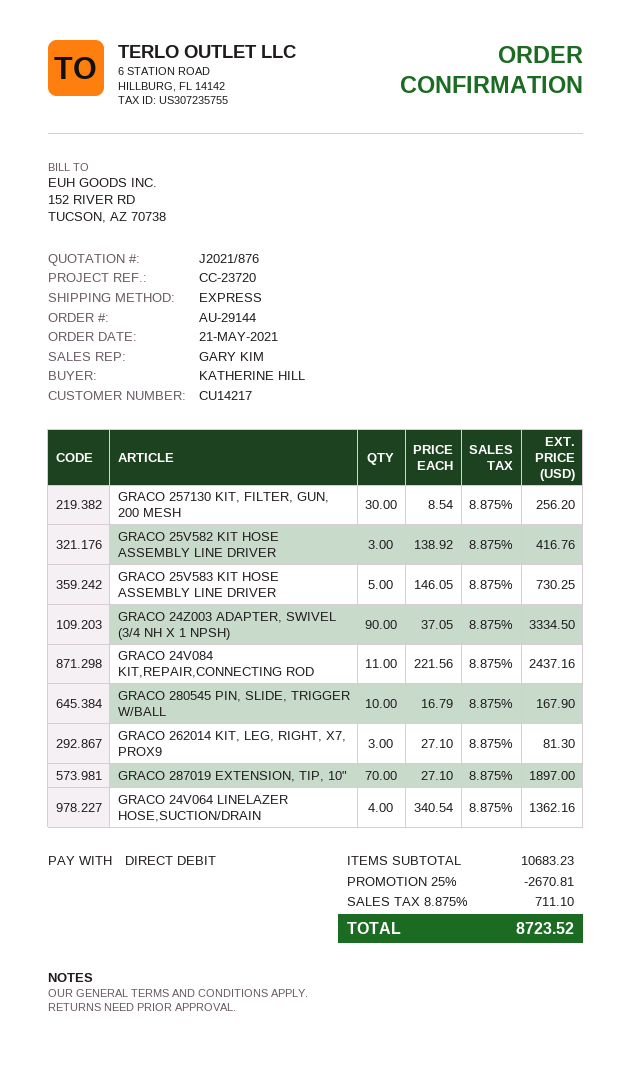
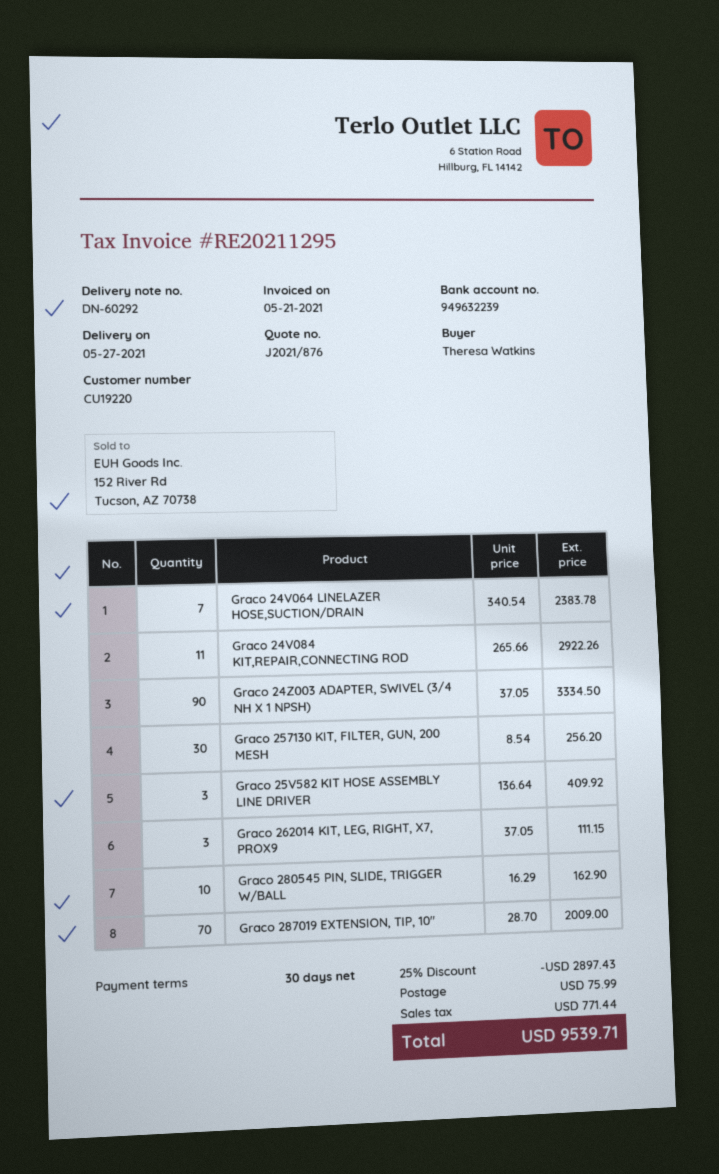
customer number: CU14217 -> CU19220
ordered by: KATHERINE HILL -> Theresa Watkins
GRACO 25V582 KIT HOSE ASSEMBLY LINE DRIVER: 3 x 138.92 = 416.76 -> 3 x 136.64 = 409.92
GRACO 25V583 KIT HOSE ASSEMBLY LINE DRIVER: 5 x 146.05 = 730.25 -> none
GRACO 24V084 KIT,REPAIR,CONNECTING ROD: 11 x 221.56 = 2437.16 -> 11 x 265.66 = 2922.26
GRACO 280545 PIN, SLIDE, TRIGGER W/BALL: 10 x 16.79 = 167.90 -> 10 x 16.29 = 162.90
GRACO 262014 KIT, LEG, RIGHT, X7, PROX9: 3 x 27.10 = 81.30 -> 3 x 37.05 = 111.15
GRACO 287019 EXTENSION, TIP, 10": 70 x 27.10 = 1897.00 -> 70 x 28.70 = 2009.00
GRACO 24V064 LINELAZER HOSE,SUCTION/DRAIN: 4 x 340.54 = 1362.16 -> 7 x 340.54 = 2383.78
discount: 25% = 2670.81 -> 25% = 2897.43
shipping: none -> 75.99
tax: 711.10 -> 771.44
total: 8723.52 -> 9539.71

